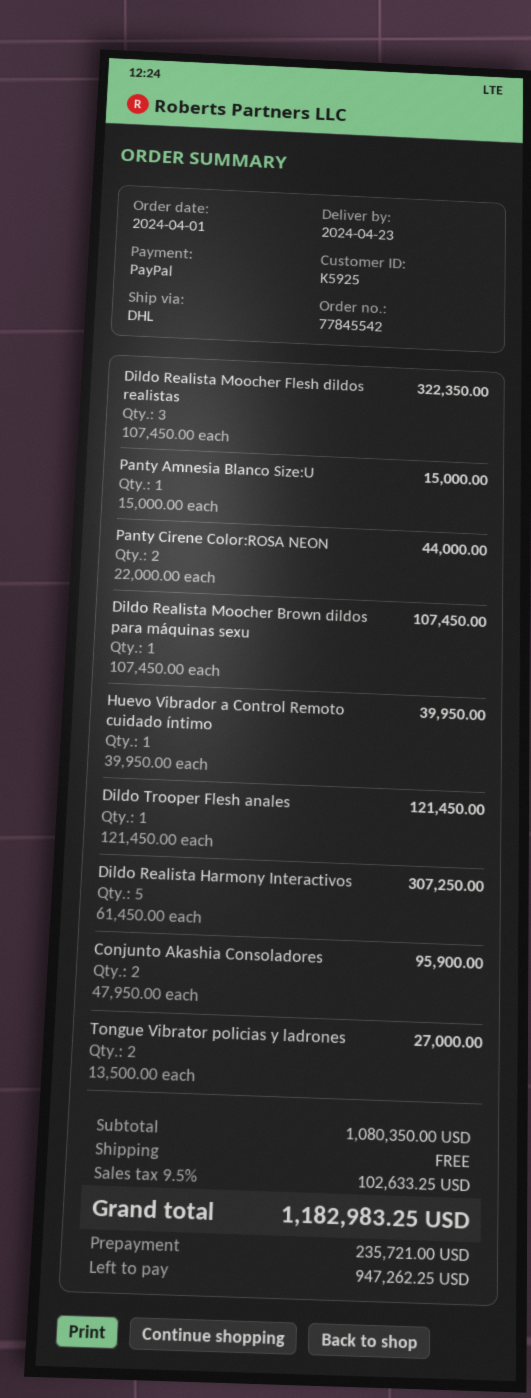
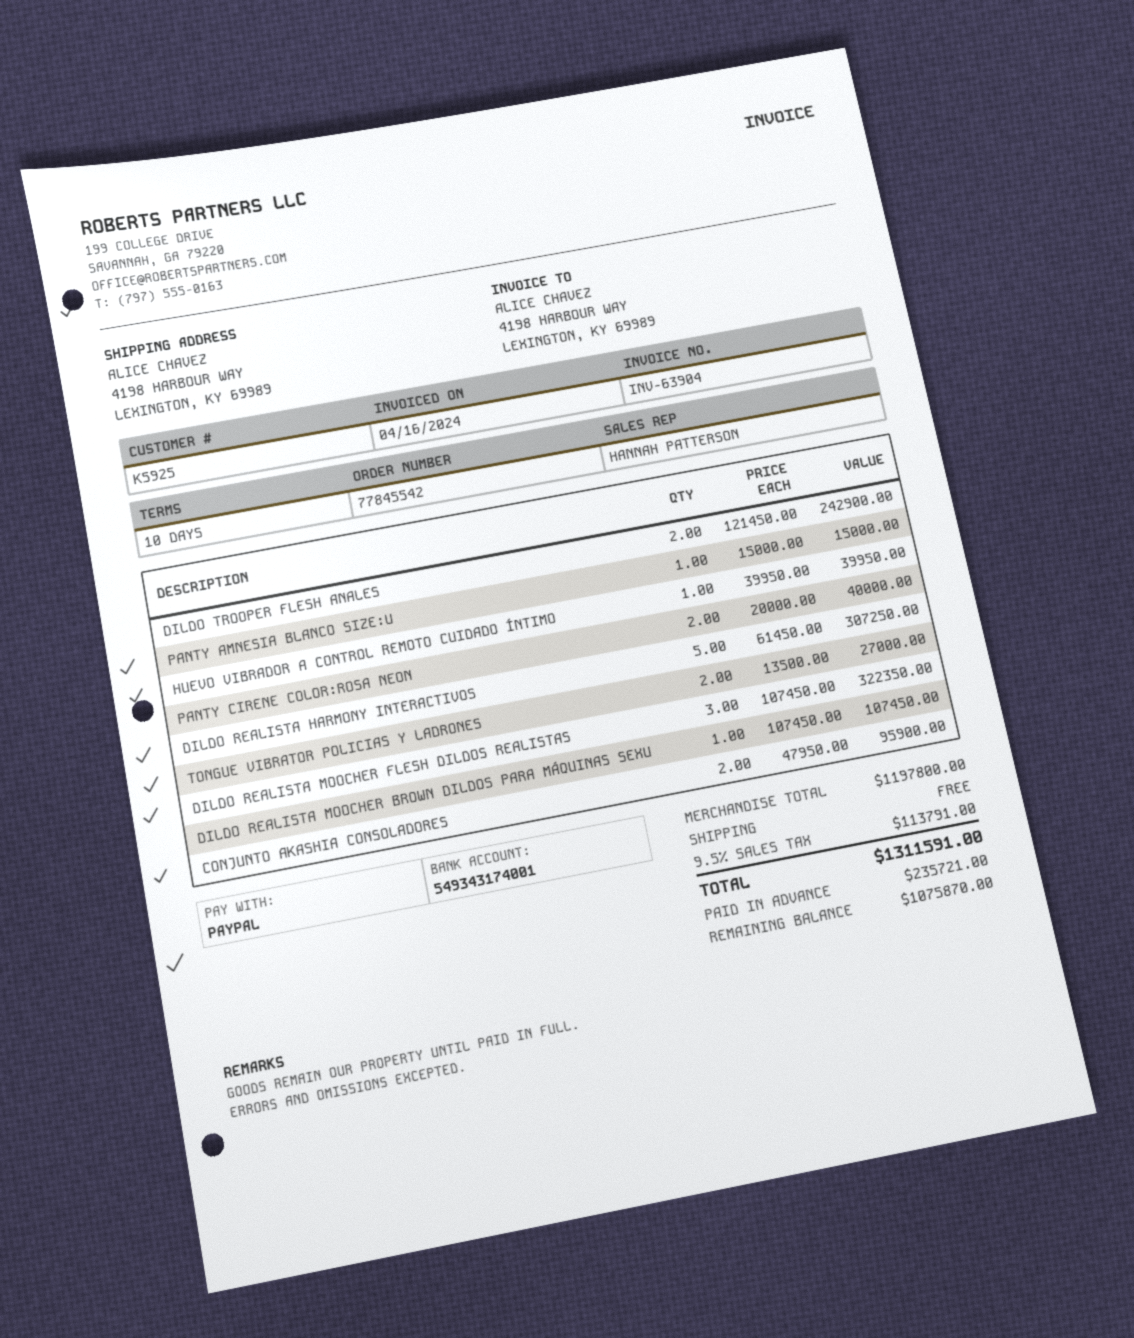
Panty Cirene Color:ROSA NEON: 2 x 22000.00 = 44000.00 -> 2 x 20000.00 = 40000.00
Dildo Trooper Flesh anales: 1 x 121450.00 = 121450.00 -> 2 x 121450.00 = 242900.00
subtotal: 1080350.00 -> 1197800.00
tax: 9.5% = 102633.25 -> 9.5% = 113791.00
total: 1182983.25 -> 1311591.00
balance: 947262.25 -> 1075870.00

